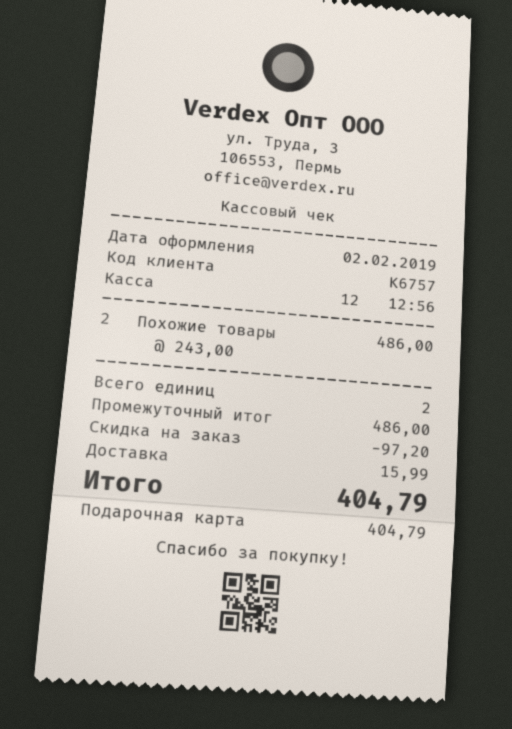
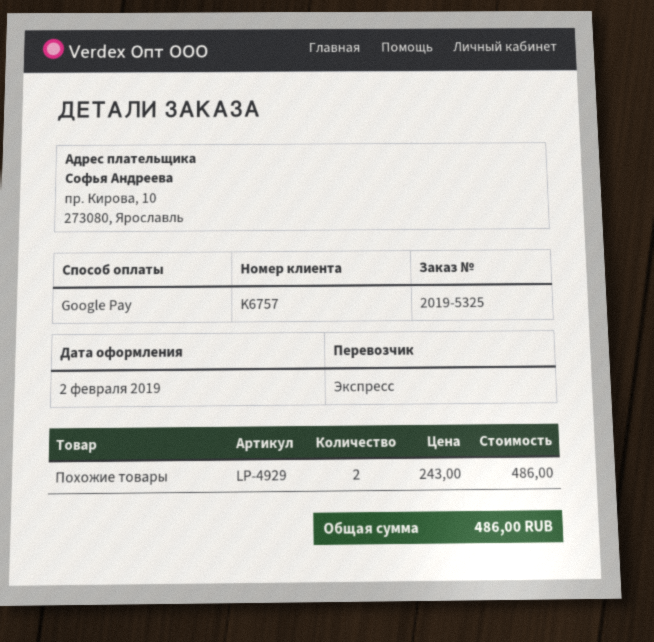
payment method: gift card -> Google Pay
discount: 97.20 -> none
shipping: 15.99 -> none
total: 404.79 -> 486.00

